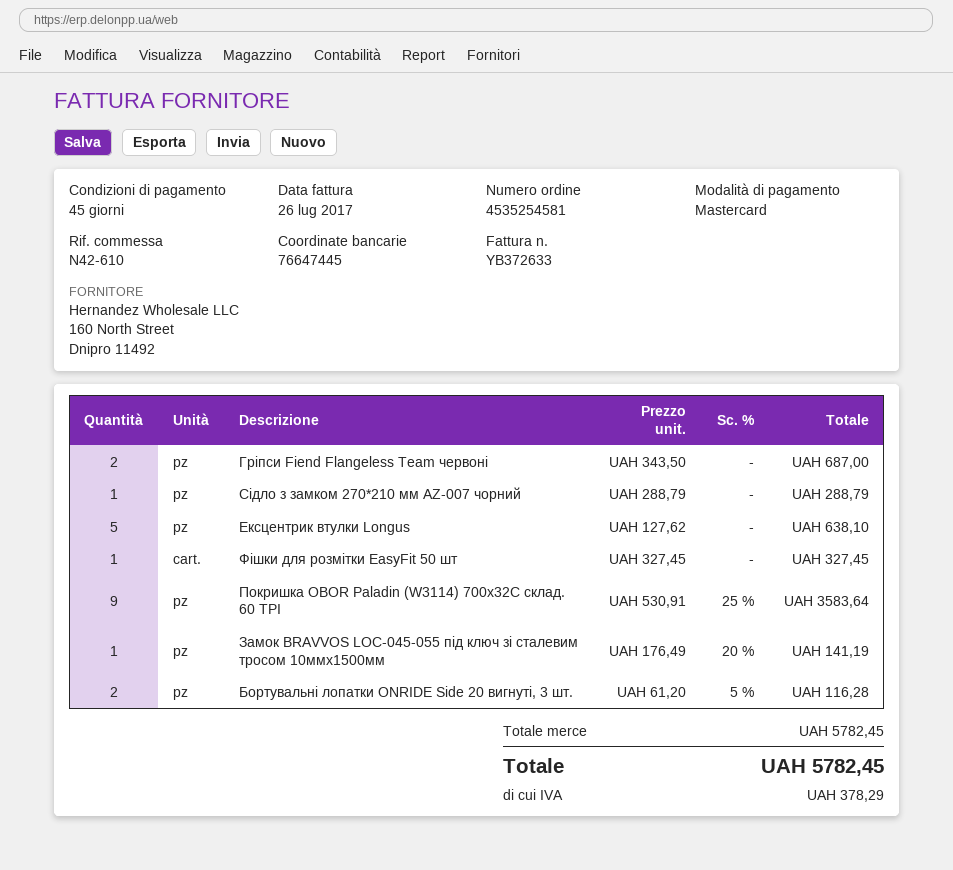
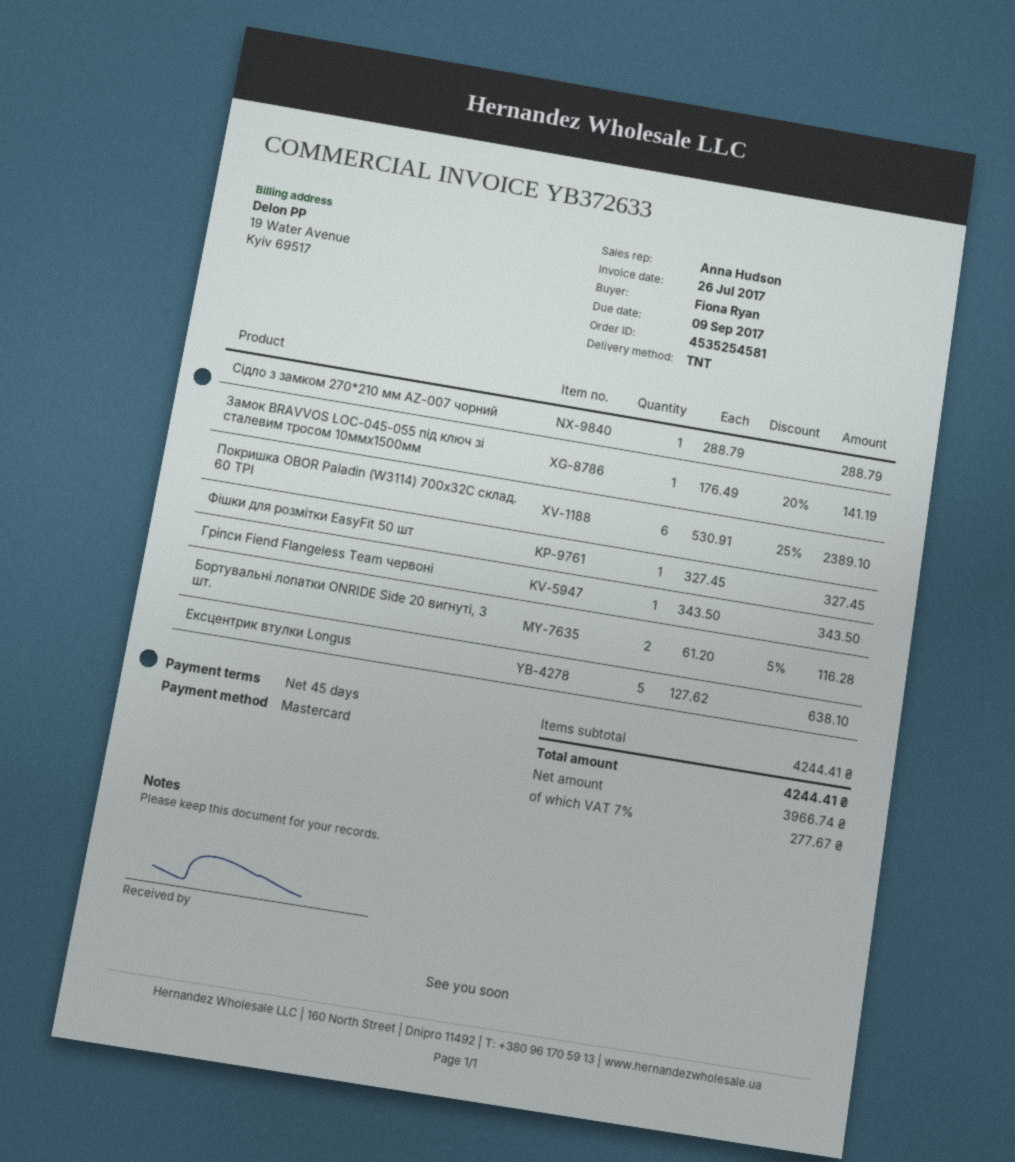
Гріпси Fiend Flangeless Team червоні: 2 x 343.50 = 687.00 -> 1 x 343.50 = 343.50
Покришка OBOR Paladin (W3114) 700x32C склад. 60 TPI: 9 x 530.91 - 25% = 3583.64 -> 6 x 530.91 - 25% = 2389.10
subtotal: 5782.45 -> 4244.41
tax: 378.29 -> 277.67
total: 5782.45 -> 4244.41

